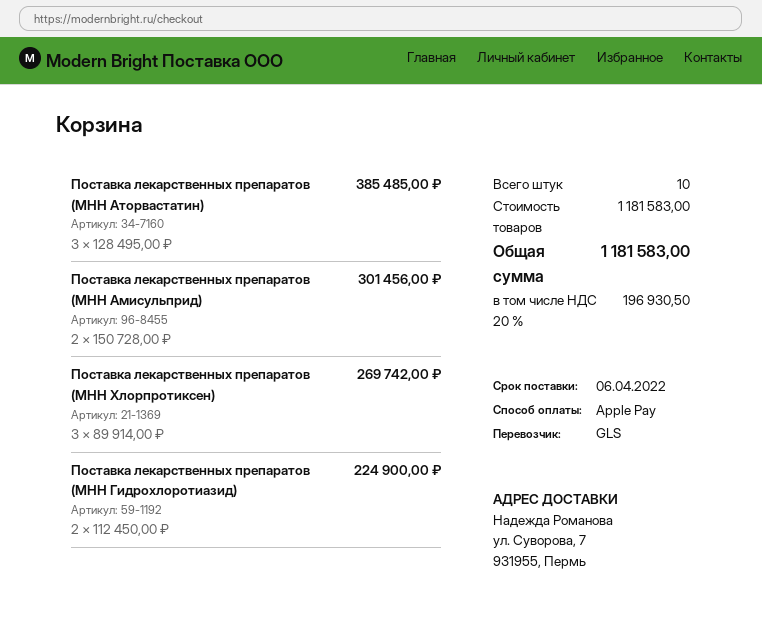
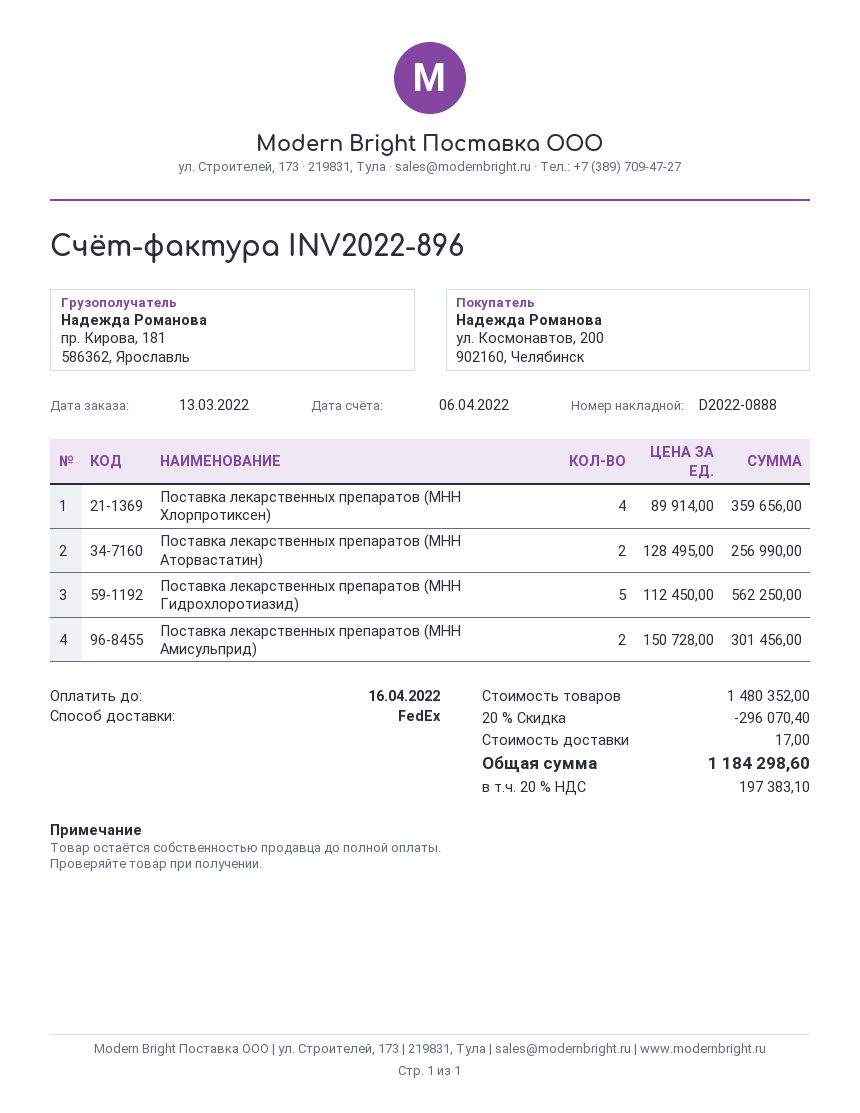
shipping method: GLS -> FedEx
ship to: ул. Суворова, 7, 931955, Пермь -> пр. Кирова, 181, 586362, Ярославль
Поставка лекарственных препаратов (МНН Аторвастатин): 3 x 128495.00 = 385485.00 -> 2 x 128495.00 = 256990.00
Поставка лекарственных препаратов (МНН Хлорпротиксен): 3 x 89914.00 = 269742.00 -> 4 x 89914.00 = 359656.00
Поставка лекарственных препаратов (МНН Гидрохлоротиазид): 2 x 112450.00 = 224900.00 -> 5 x 112450.00 = 562250.00
subtotal: 1181583.00 -> 1480352.00
discount: none -> 20% = 296070.40
shipping: none -> 17.00
tax: 20% = 196930.50 -> 20% = 197383.10
total: 1181583.00 -> 1184298.60

